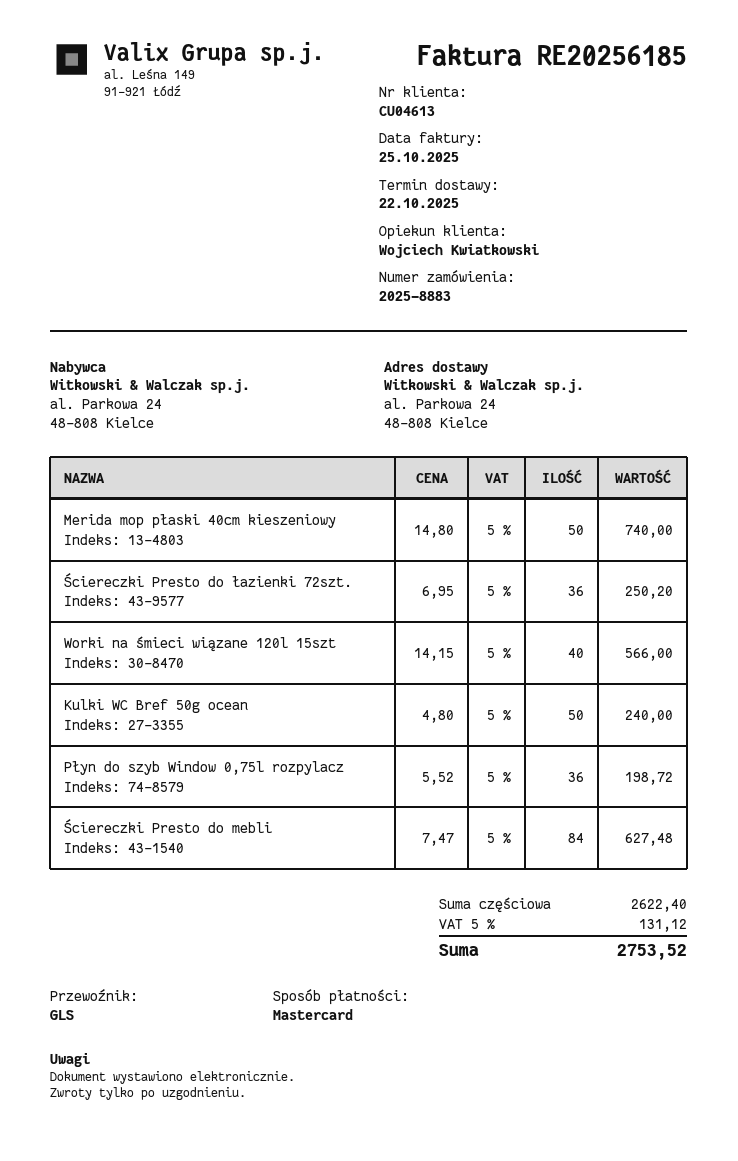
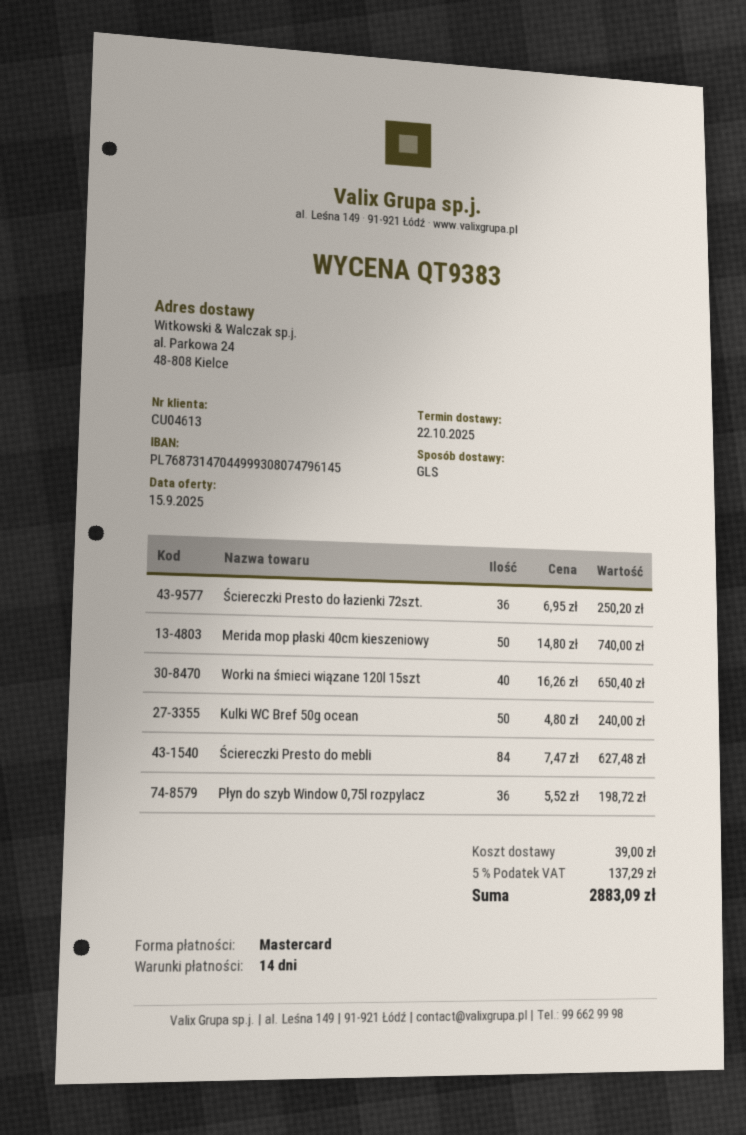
Worki na śmieci wiązane 120l 15szt: 40 x 14.15 = 566.00 -> 40 x 16.26 = 650.40
shipping: none -> 39.00
tax: 5% = 131.12 -> 5% = 137.29
total: 2753.52 -> 2883.09

